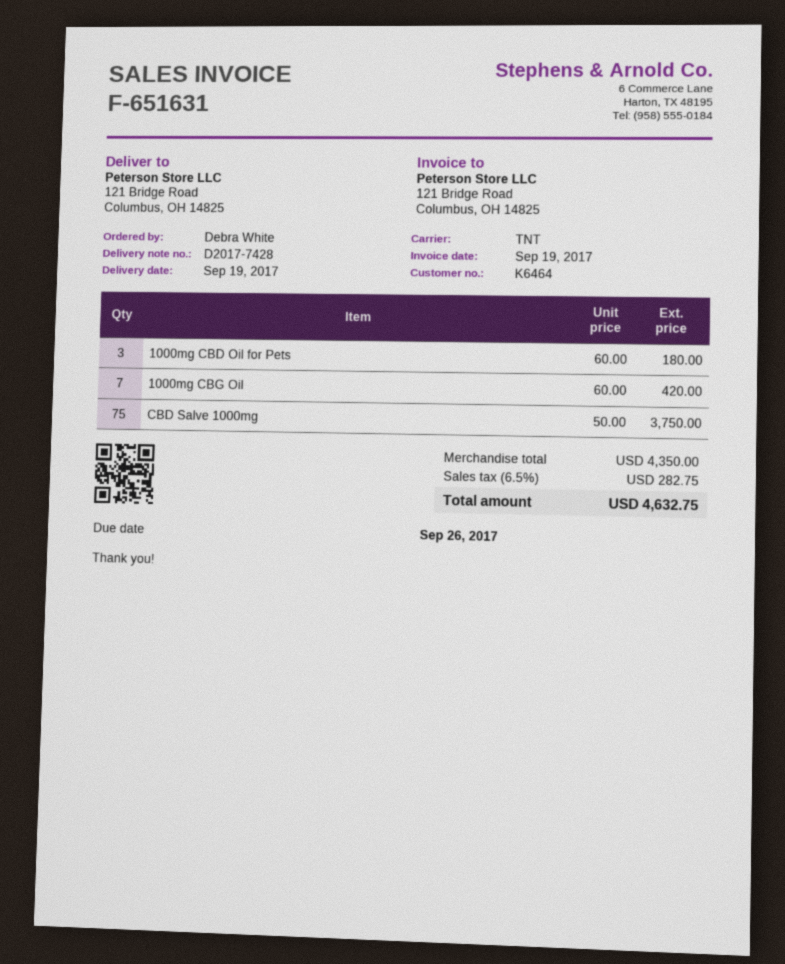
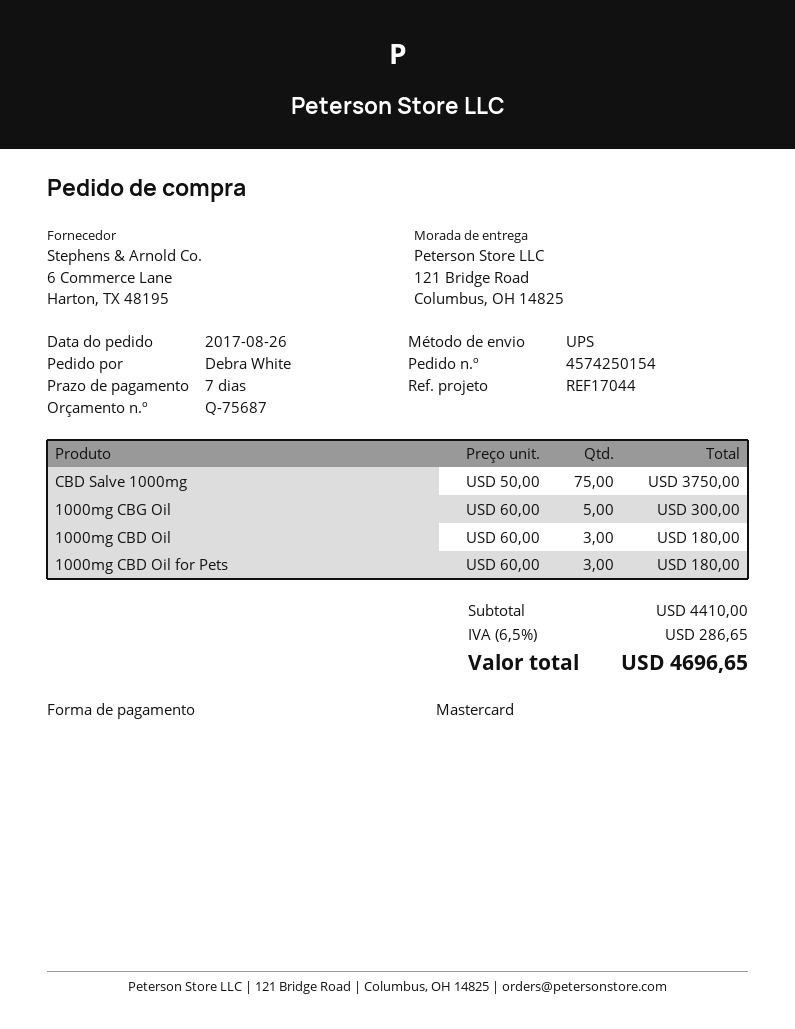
shipping method: TNT -> UPS
1000mg CBG Oil: 7 x 60.00 = 420.00 -> 5 x 60.00 = 300.00
1000mg CBD Oil: none -> 3 x 60.00 = 180.00
subtotal: 4350.00 -> 4410.00
tax: 6.5% = 282.75 -> 6.5% = 286.65
total: 4632.75 -> 4696.65

